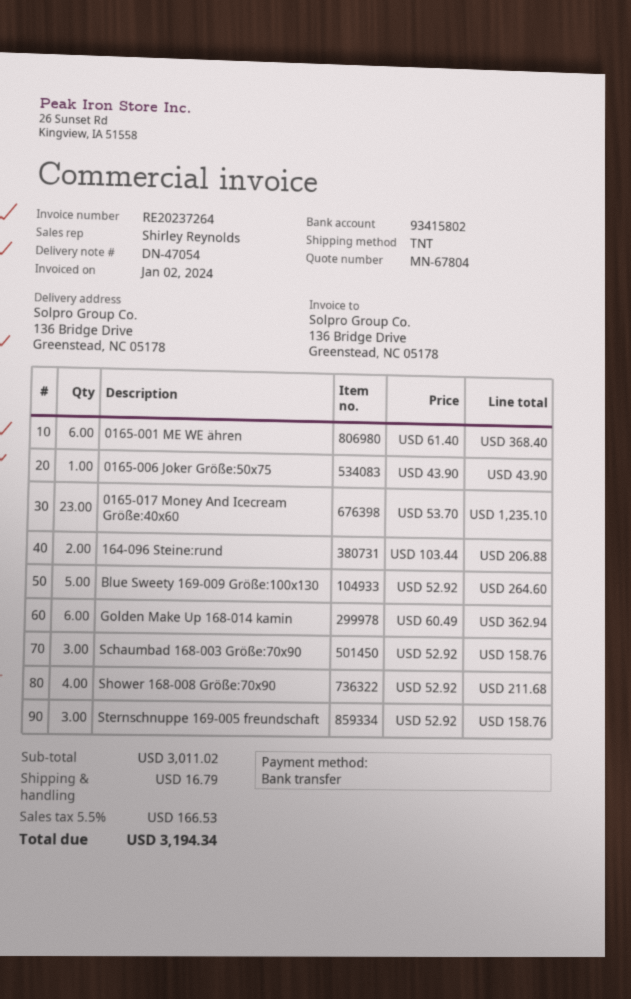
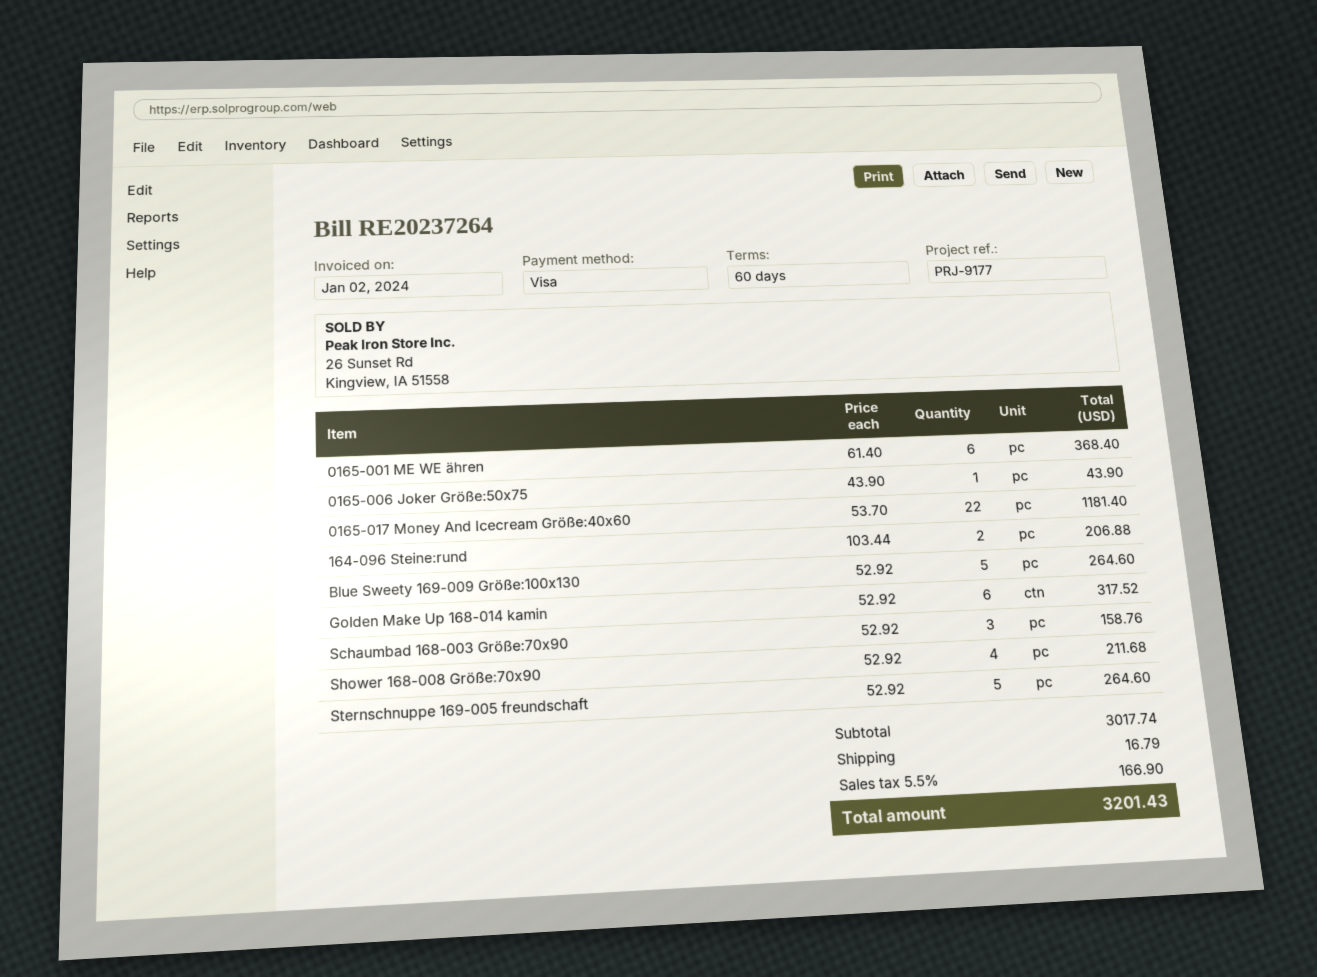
payment method: bank transfer -> Visa
0165-017 Money And Icecream Größe:40x60: 23 x 53.70 = 1235.10 -> 22 x 53.70 = 1181.40
Golden Make Up 168-014 kamin: 6 x 60.49 = 362.94 -> 6 x 52.92 = 317.52
Sternschnuppe 169-005 freundschaft: 3 x 52.92 = 158.76 -> 5 x 52.92 = 264.60
subtotal: 3011.02 -> 3017.74
tax: 5.5% = 166.53 -> 5.5% = 166.90
total: 3194.34 -> 3201.43

